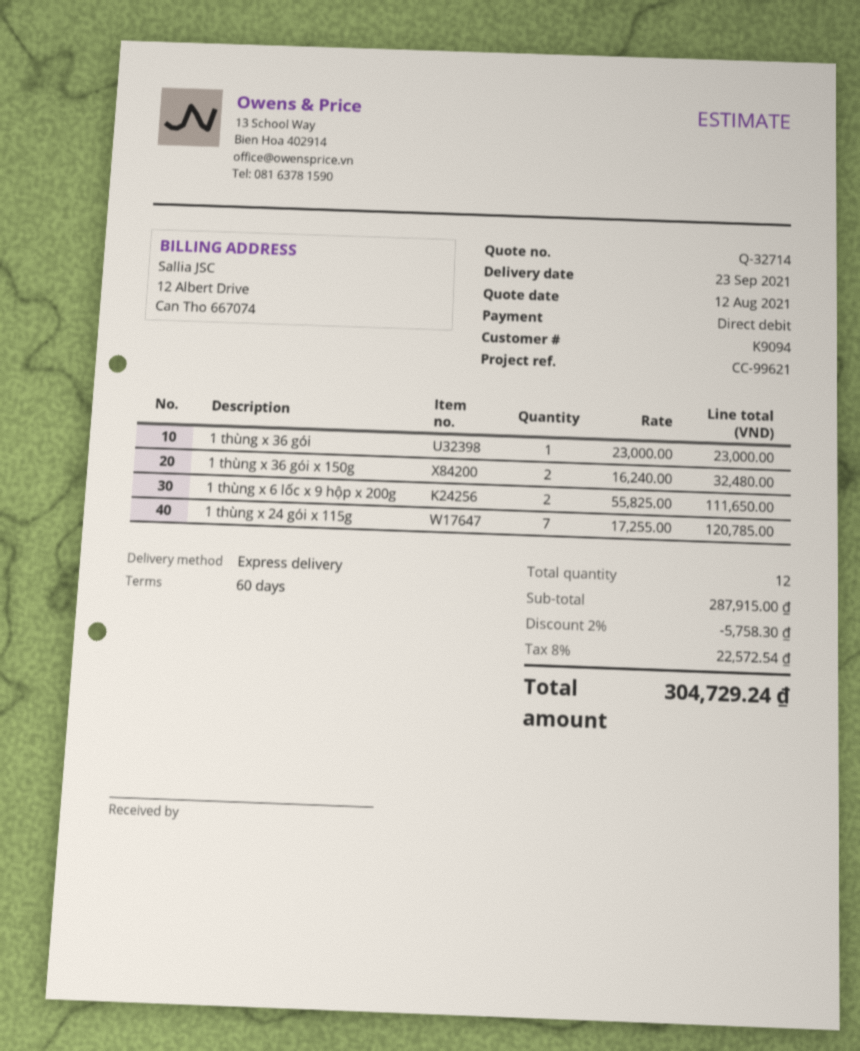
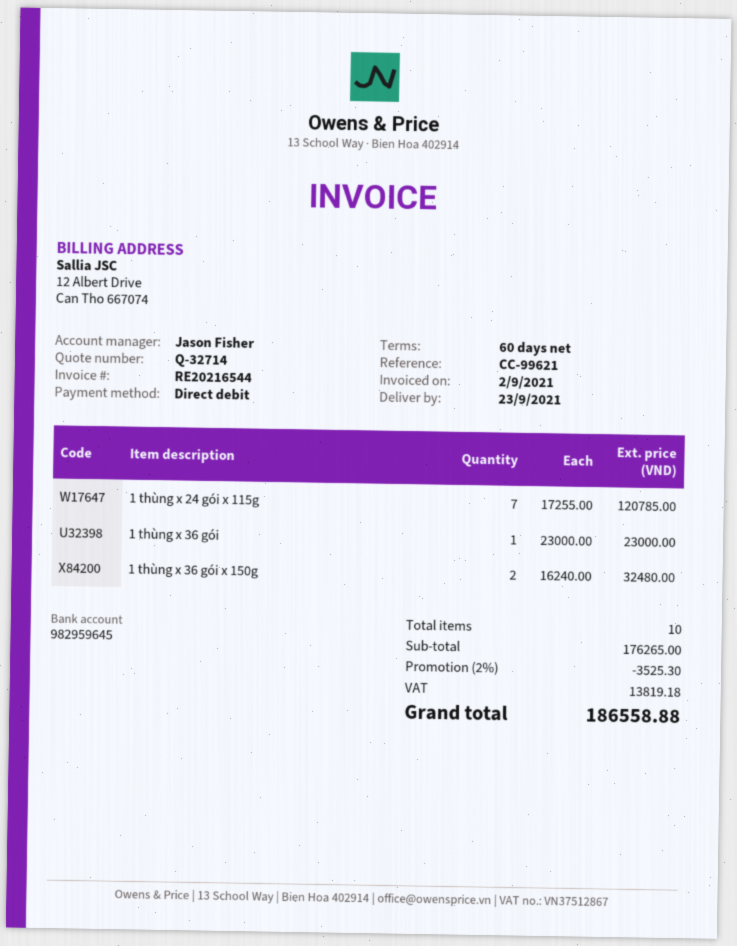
1 thùng x 6 lốc x 9 hộp x 200g: 2 x 55825.00 = 111650.00 -> none
total quantity: 12 -> 10
subtotal: 287915.00 -> 176265.00
discount: 2% = 5758.30 -> 2% = 3525.30
tax: 22572.54 -> 13819.18
total: 304729.24 -> 186558.88

